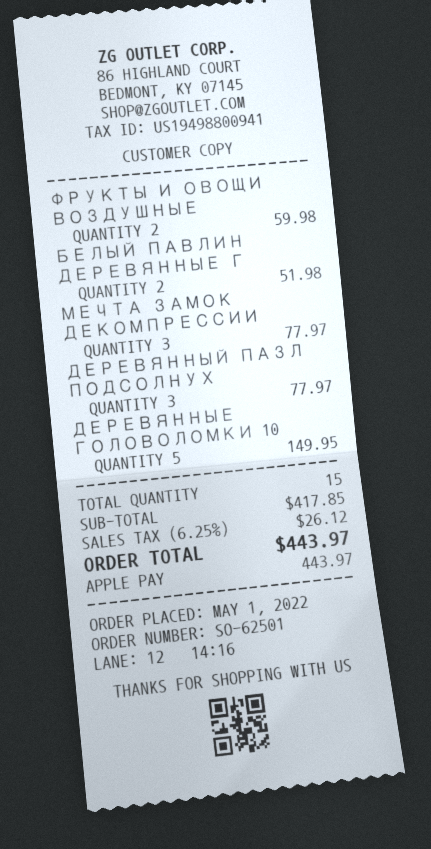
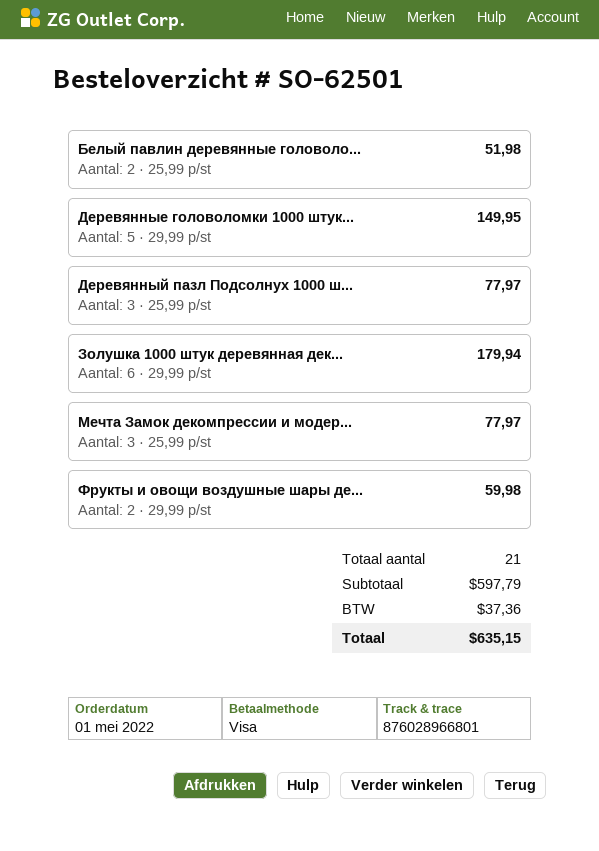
payment method: Apple Pay -> Visa
Золушка 1000 штук деревянная дек...: none -> 6 for 179.94
total quantity: 15 -> 21
subtotal: 417.85 -> 597.79
tax: 26.12 -> 37.36
total: 443.97 -> 635.15

